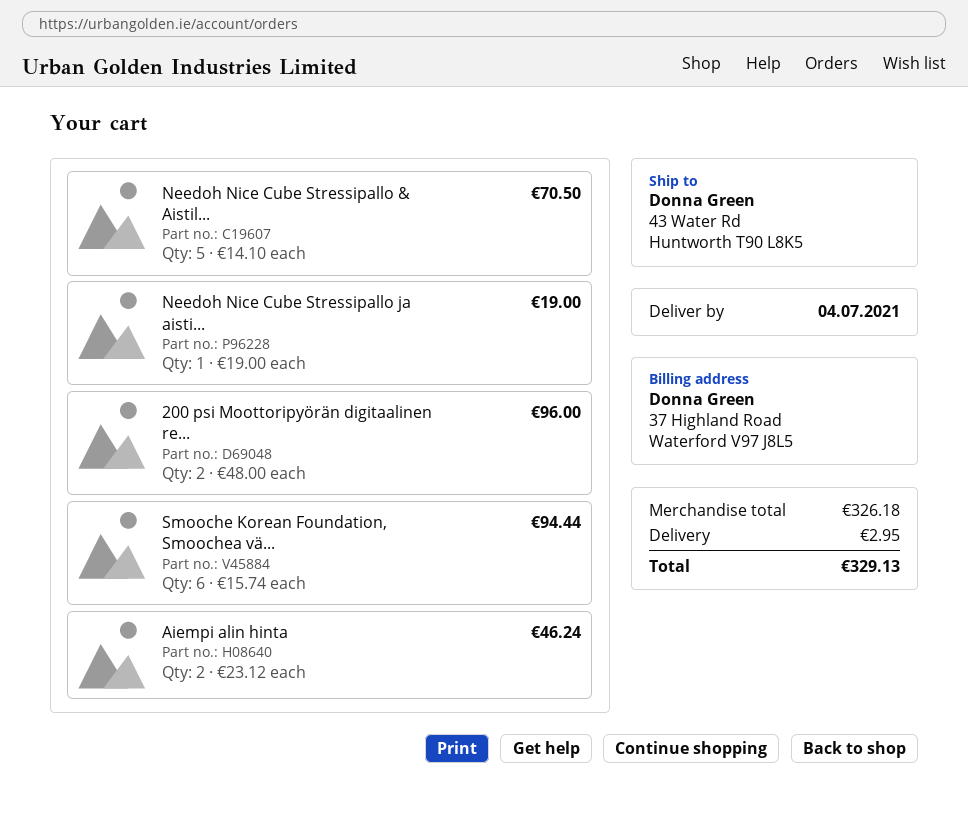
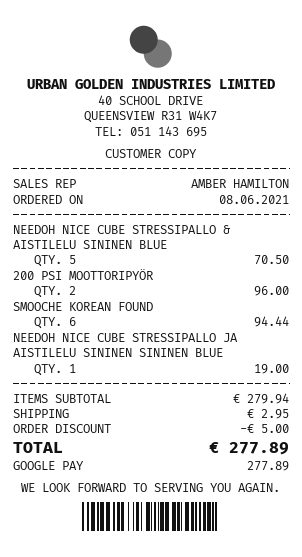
Aiempi alin hinta: 2 for 46.24 -> none
subtotal: 326.18 -> 279.94
discount: none -> 5.00
total: 329.13 -> 277.89

